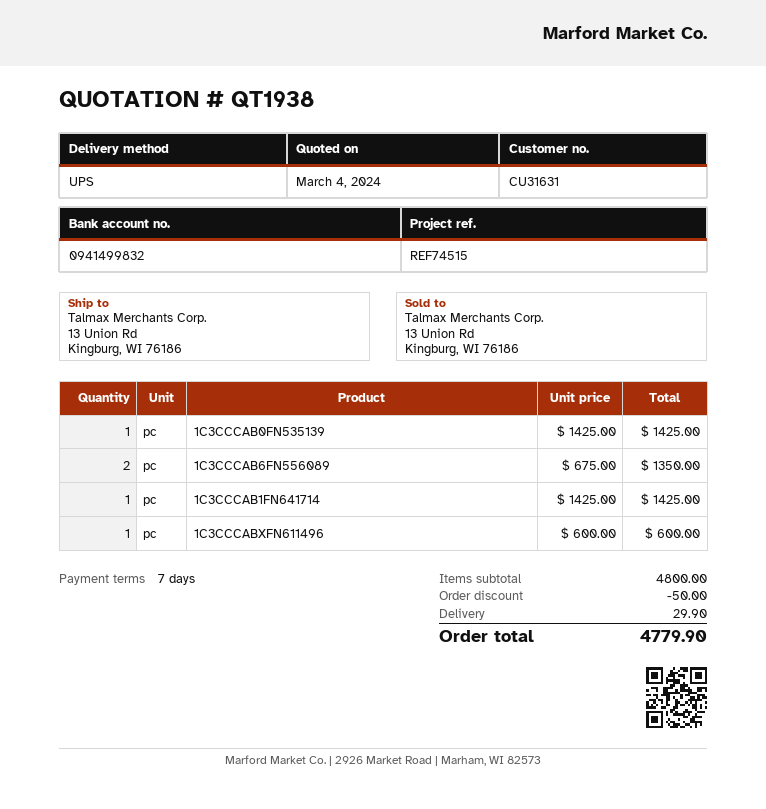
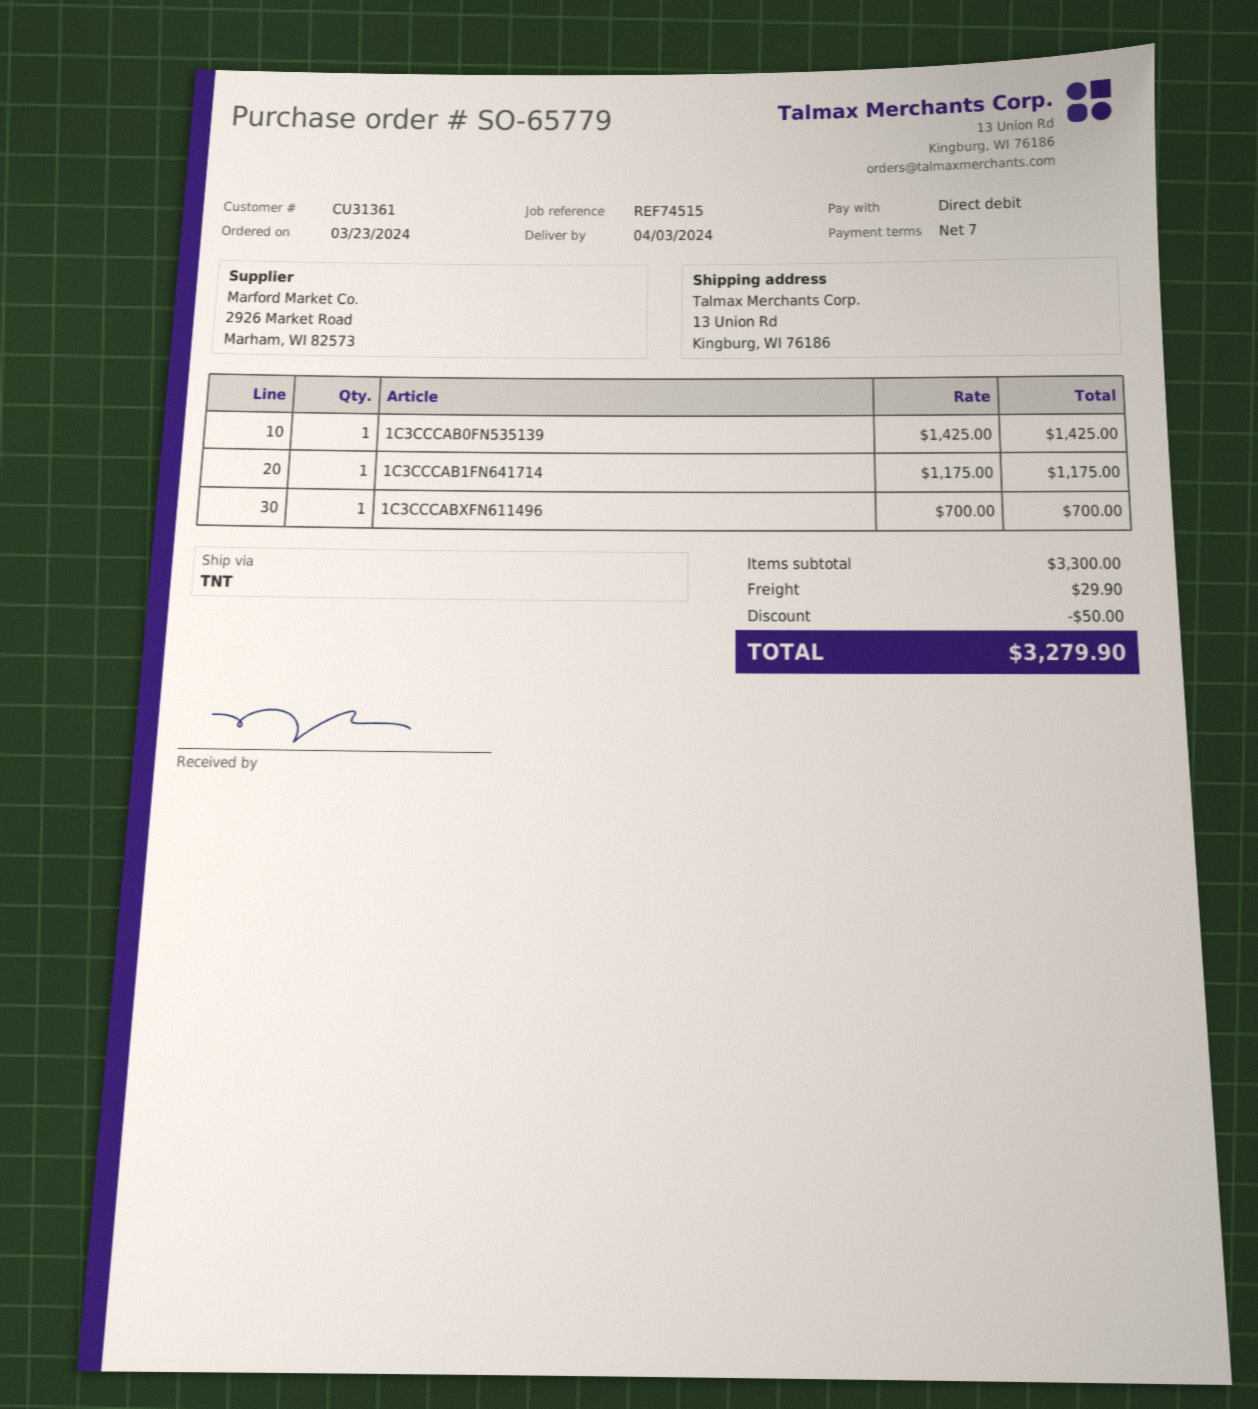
customer number: CU31631 -> CU31361
shipping method: UPS -> TNT
1C3CCCAB6FN556089: 2 x 675.00 = 1350.00 -> none
1C3CCCAB1FN641714: 1 x 1425.00 = 1425.00 -> 1 x 1175.00 = 1175.00
1C3CCCABXFN611496: 1 x 600.00 = 600.00 -> 1 x 700.00 = 700.00
subtotal: 4800.00 -> 3300.00
total: 4779.90 -> 3279.90

